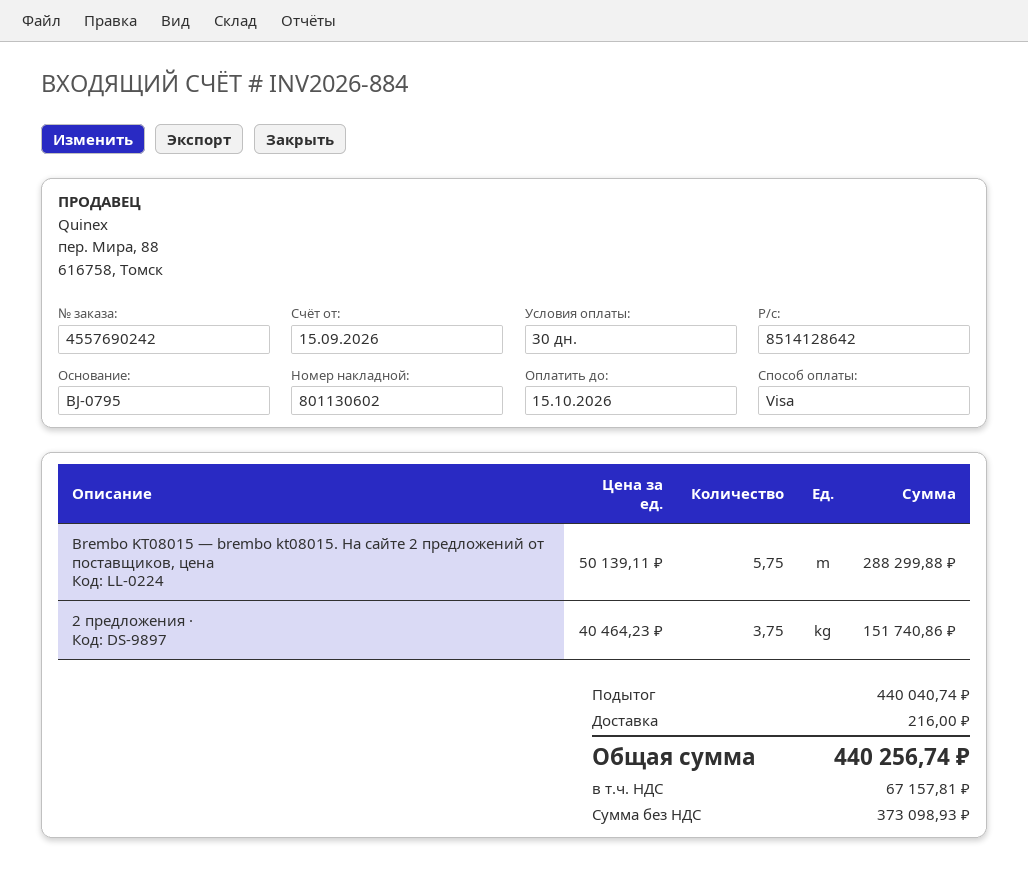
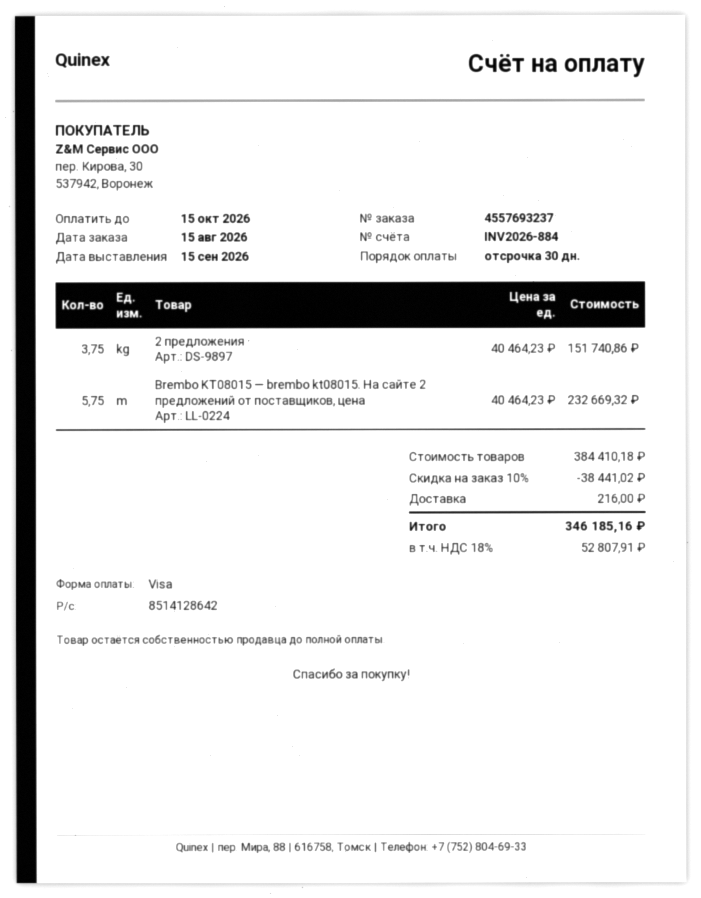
order number: 4557690242 -> 4557693237
Brembo KT08015 — brembo kt08015. На сайте 2 предложений от поставщиков, цена: 5.75 x 50139.11 = 288299.88 -> 5.75 x 40464.23 = 232669.32
subtotal: 440040.74 -> 384410.18
discount: none -> 10% = 38441.02
tax: 67157.81 -> 52807.91
total: 440256.74 -> 346185.16

